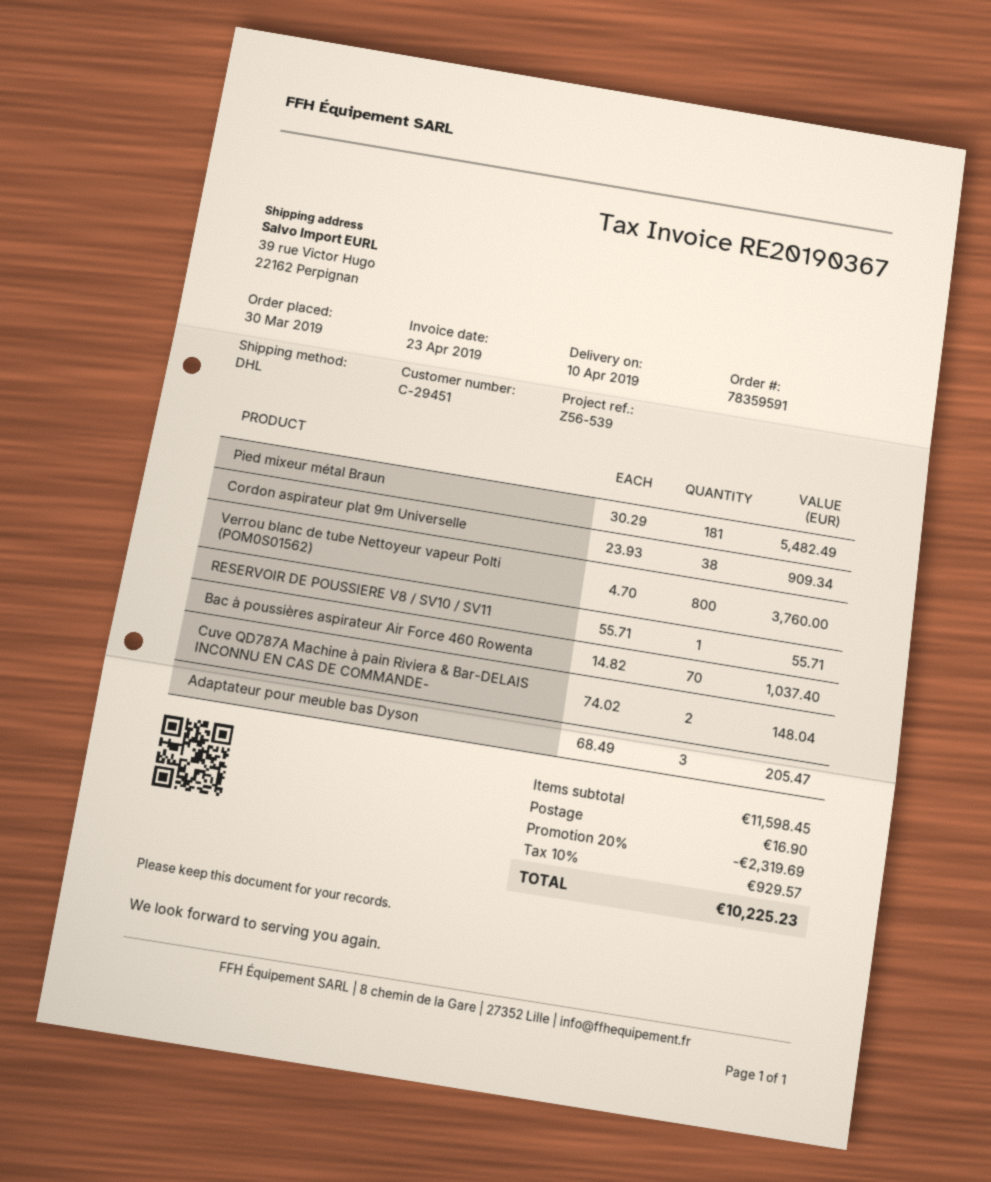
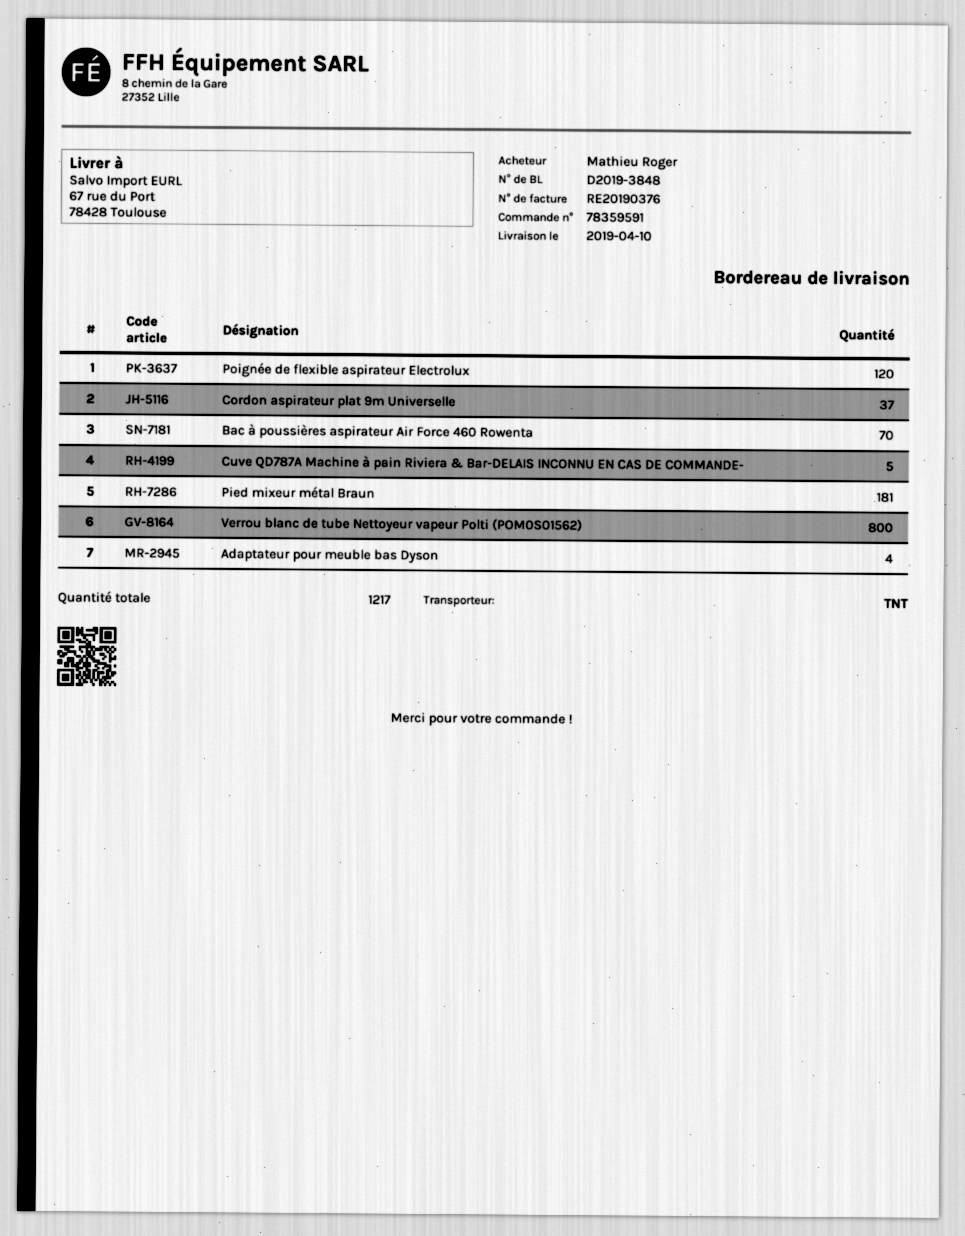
invoice number: RE20190367 -> RE20190376
shipping method: DHL -> TNT
ship to: 39 rue Victor Hugo, 22162 Perpignan -> 67 rue du Port, 78428 Toulouse
Cordon aspirateur plat 9m Universelle: 38 -> 37
RESERVOIR DE POUSSIERE V8 / SV10 / SV11: 1 -> none
Cuve QD787A Machine à pain Riviera & Bar-DELAIS INCONNU EN CAS DE COMMANDE-: 2 -> 5
Adaptateur pour meuble bas Dyson: 3 -> 4
Poignée de flexible aspirateur Electrolux: none -> 120

